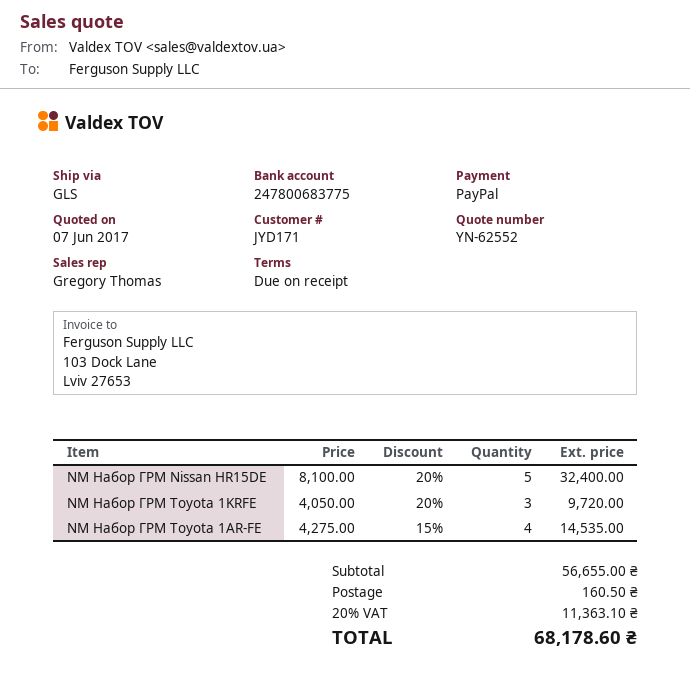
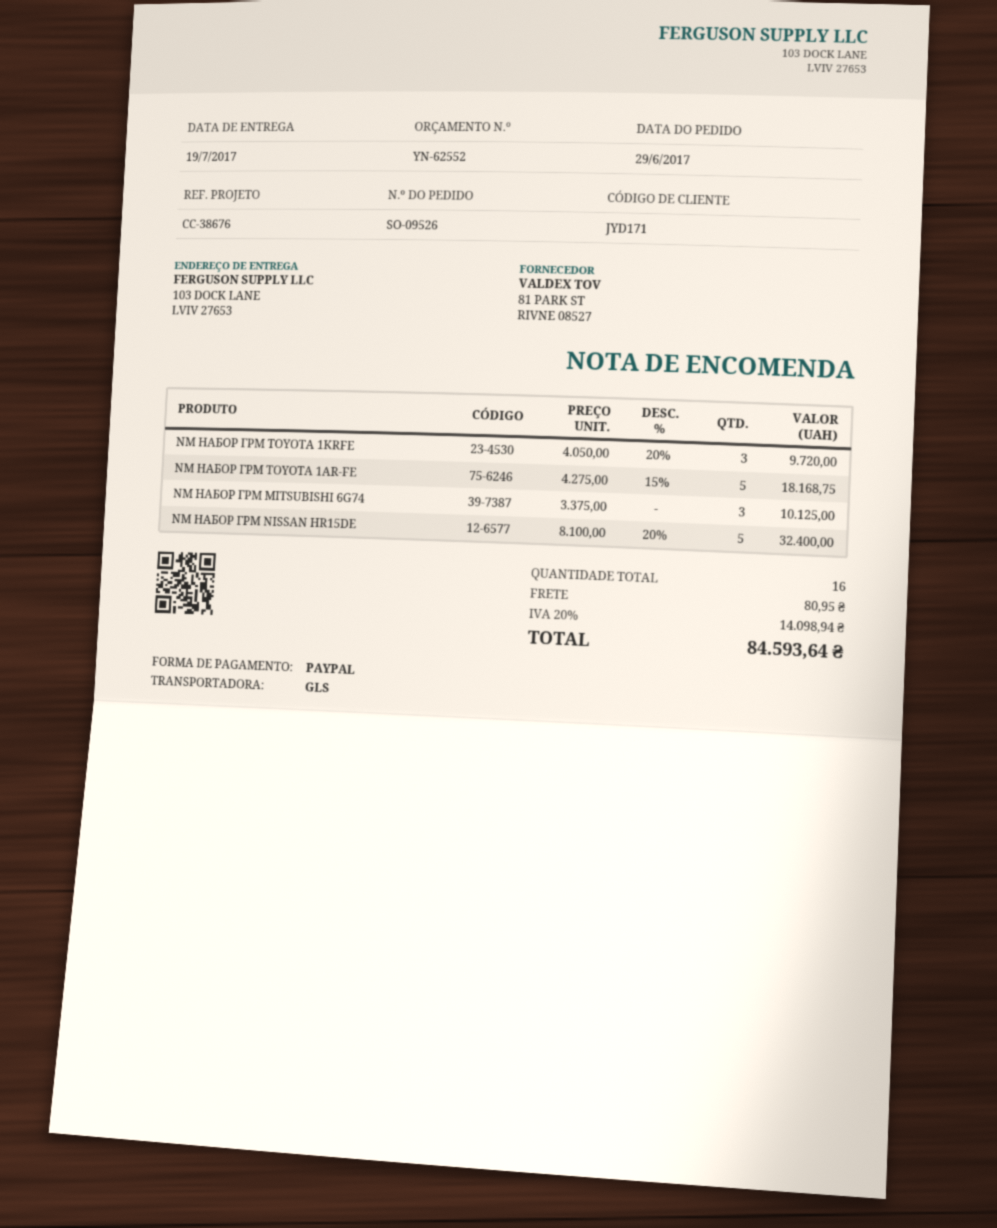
NM Набор ГРМ Toyota 1AR-FE: 4 x 4275.00 - 15% = 14535.00 -> 5 x 4275.00 - 15% = 18168.75
NM НАБОР ГРМ MITSUBISHI 6G74: none -> 3 x 3375.00 = 10125.00
shipping: 160.50 -> 80.95
tax: 20% = 11363.10 -> 20% = 14098.94
total: 68178.60 -> 84593.64

